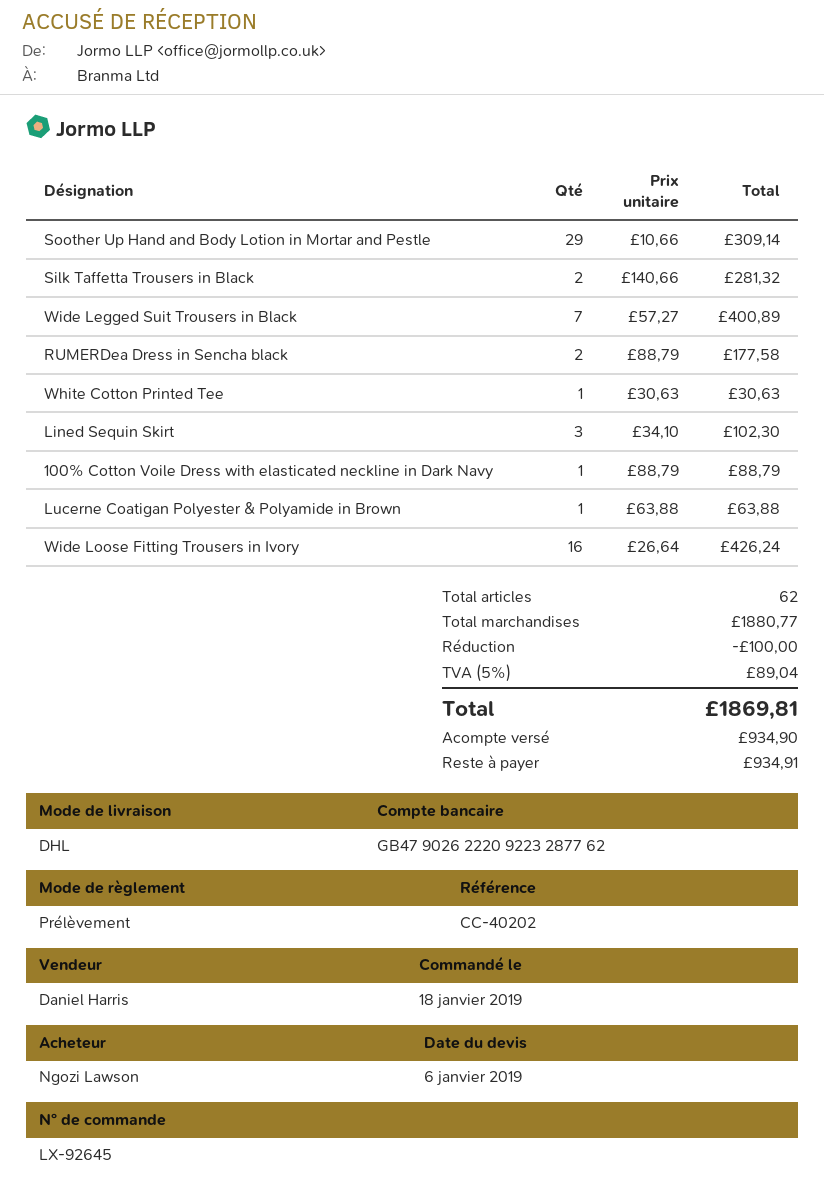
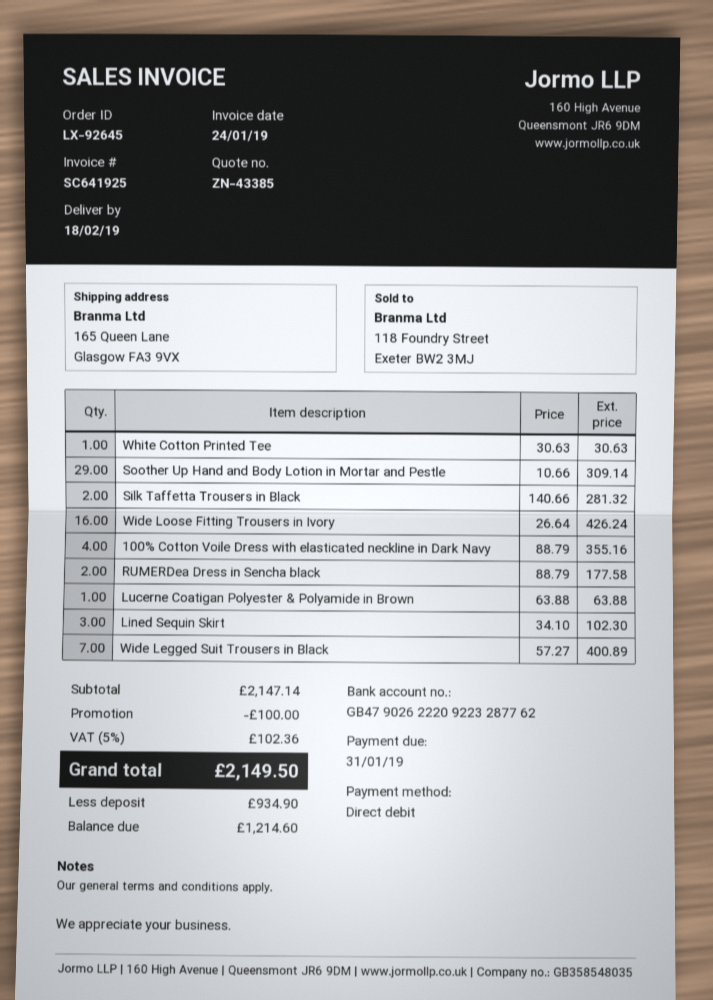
100% Cotton Voile Dress with elasticated neckline in Dark Navy: 1 x 88.79 = 88.79 -> 4 x 88.79 = 355.16
subtotal: 1880.77 -> 2147.14
tax: 5% = 89.04 -> 5% = 102.36
total: 1869.81 -> 2149.50
balance: 934.91 -> 1214.60

